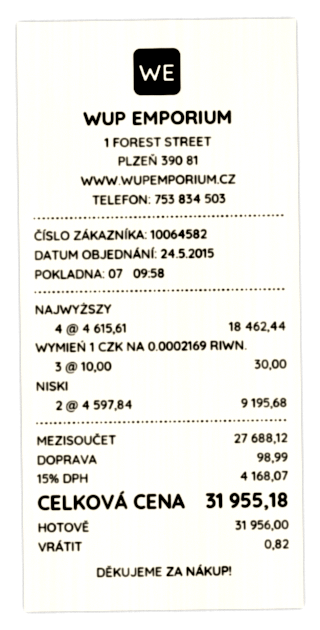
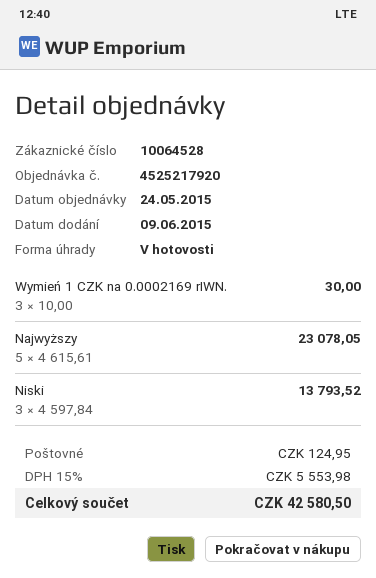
customer number: 10064582 -> 10064528
NAJWYŻSZY: 4 x 4615.61 = 18462.44 -> 5 x 4615.61 = 23078.05
NISKI: 2 x 4597.84 = 9195.68 -> 3 x 4597.84 = 13793.52
shipping: 98.99 -> 124.95
tax: 15% = 4168.07 -> 15% = 5553.98
total: 31955.18 -> 42580.50

